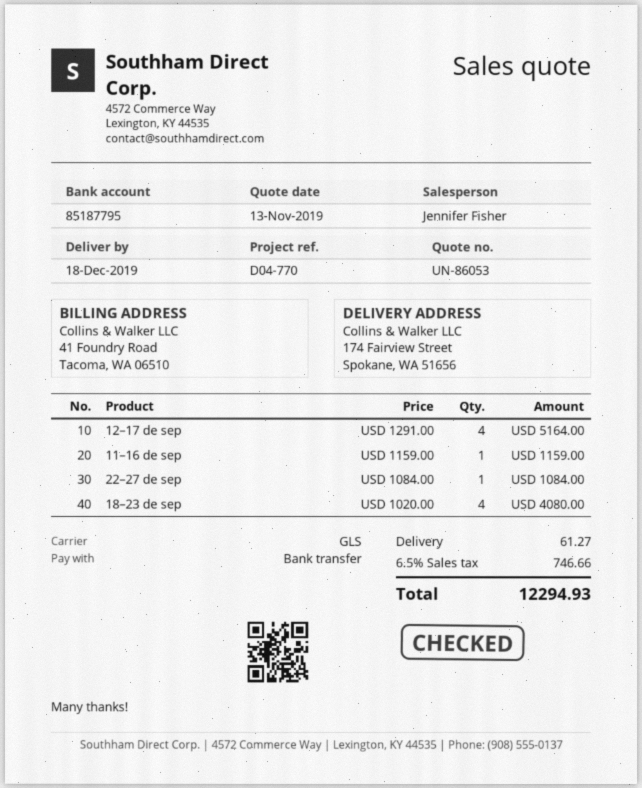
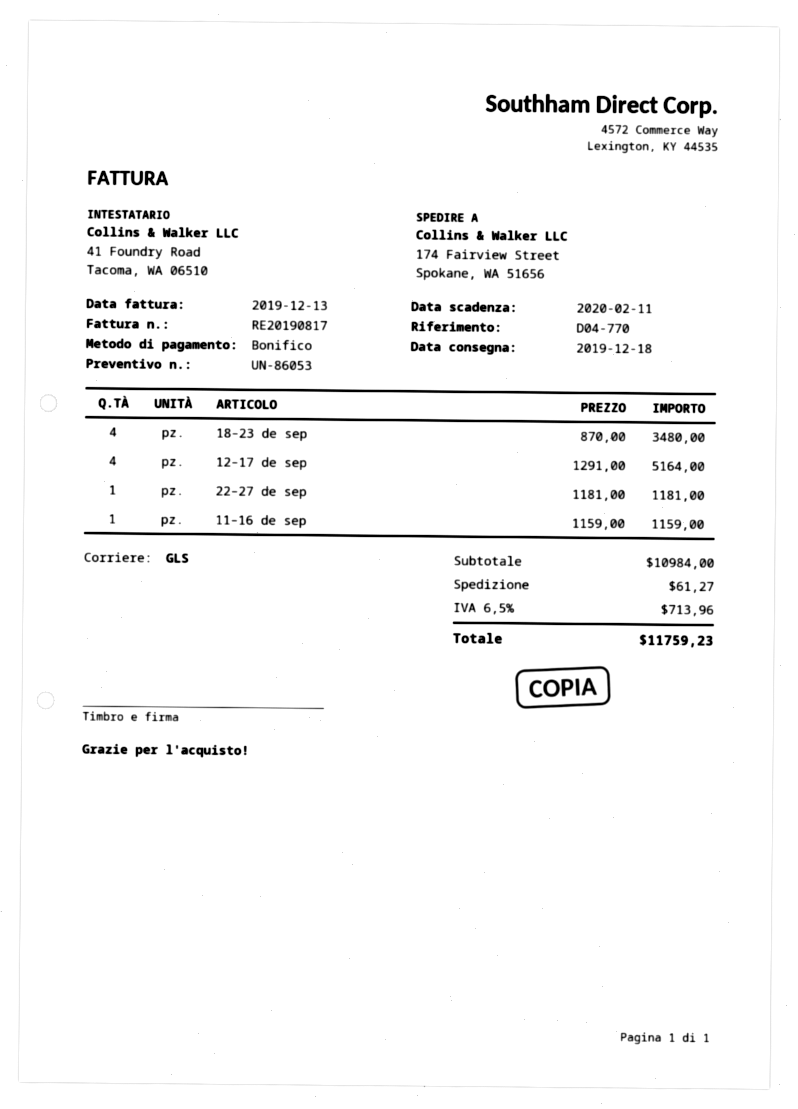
22–27 de sep: 1 x 1084.00 = 1084.00 -> 1 x 1181.00 = 1181.00
18–23 de sep: 4 x 1020.00 = 4080.00 -> 4 x 870.00 = 3480.00
tax: 6.5% = 746.66 -> 6.5% = 713.96
total: 12294.93 -> 11759.23

